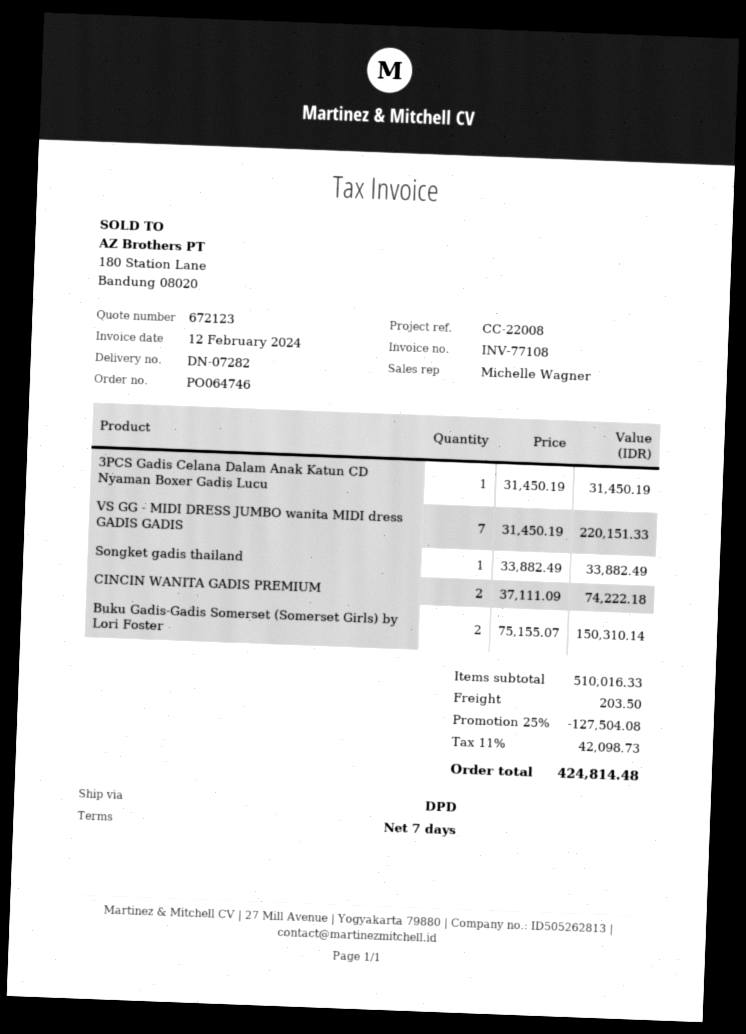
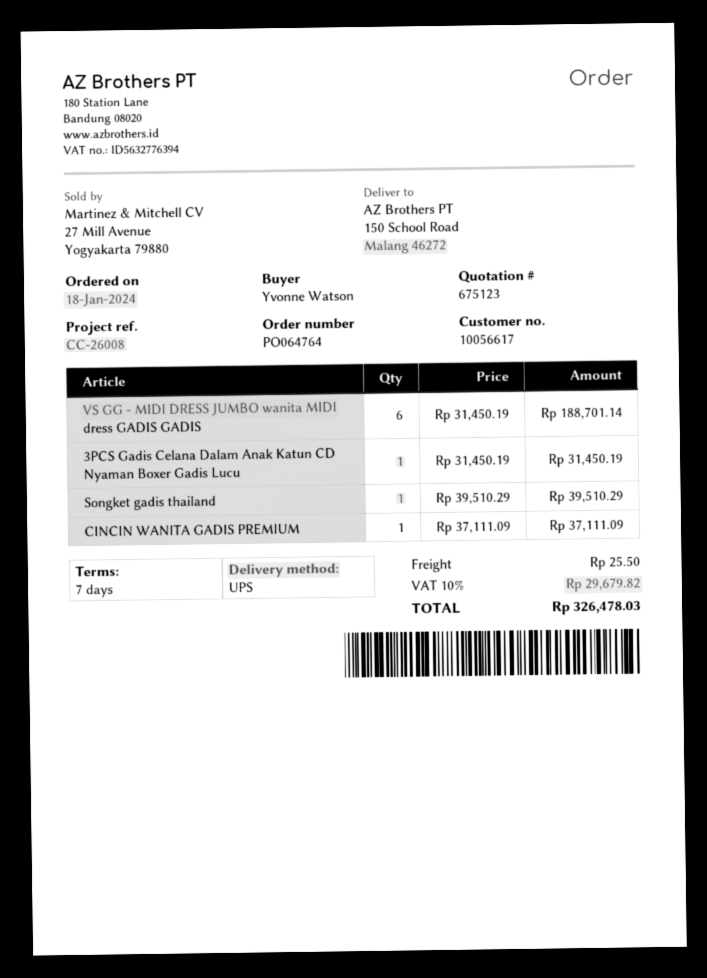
quote number: 672123 -> 675123
order number: PO064746 -> PO064764
reference: CC-22008 -> CC-26008
shipping method: DPD -> UPS
VS GG - MIDI DRESS JUMBO wanita MIDI dress GADIS GADIS: 7 x 31450.19 = 220151.33 -> 6 x 31450.19 = 188701.14
Songket gadis thailand: 1 x 33882.49 = 33882.49 -> 1 x 39510.29 = 39510.29
CINCIN WANITA GADIS PREMIUM: 2 x 37111.09 = 74222.18 -> 1 x 37111.09 = 37111.09
Buku Gadis-Gadis Somerset (Somerset Girls) by Lori Foster: 2 x 75155.07 = 150310.14 -> none
discount: 25% = 127504.08 -> none
shipping: 203.50 -> 25.50
tax: 11% = 42098.73 -> 10% = 29679.82
total: 424814.48 -> 326478.03

